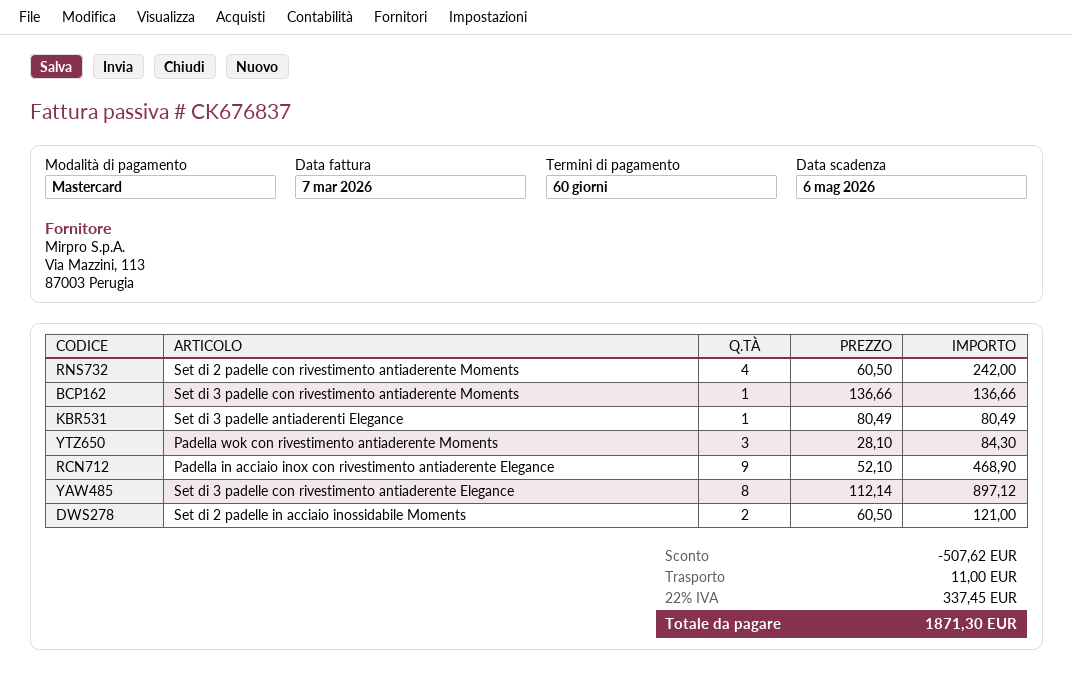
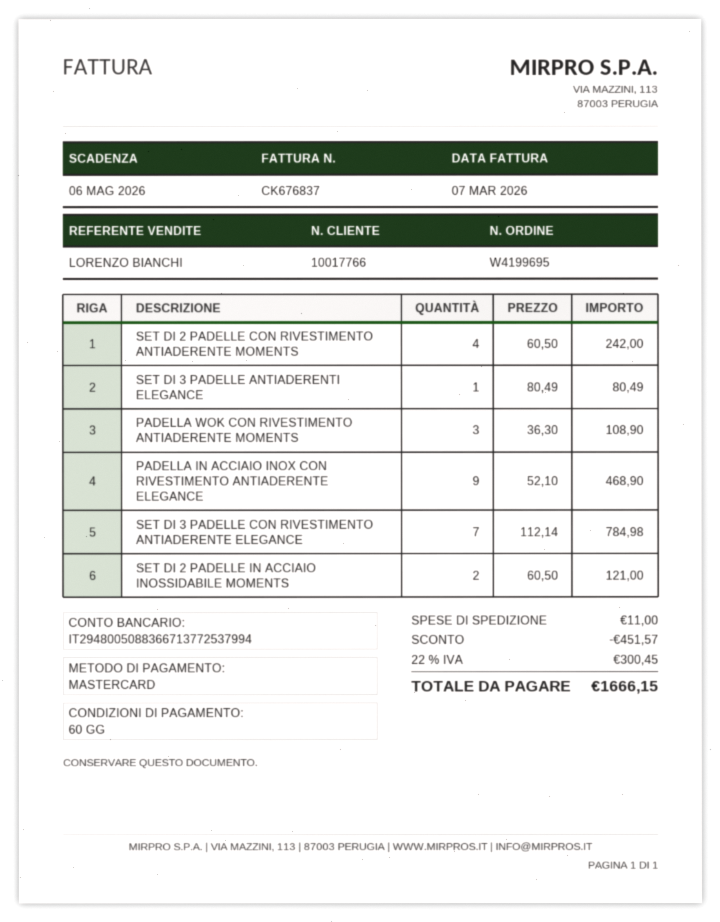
Set di 3 padelle con rivestimento antiaderente Moments: 1 x 136.66 = 136.66 -> none
Padella wok con rivestimento antiaderente Moments: 3 x 28.10 = 84.30 -> 3 x 36.30 = 108.90
Set di 3 padelle con rivestimento antiaderente Elegance: 8 x 112.14 = 897.12 -> 7 x 112.14 = 784.98
discount: 507.62 -> 451.57
tax: 22% = 337.45 -> 22% = 300.45
total: 1871.30 -> 1666.15

